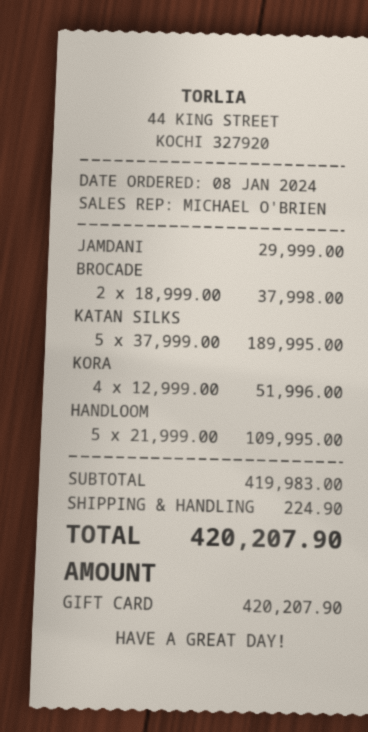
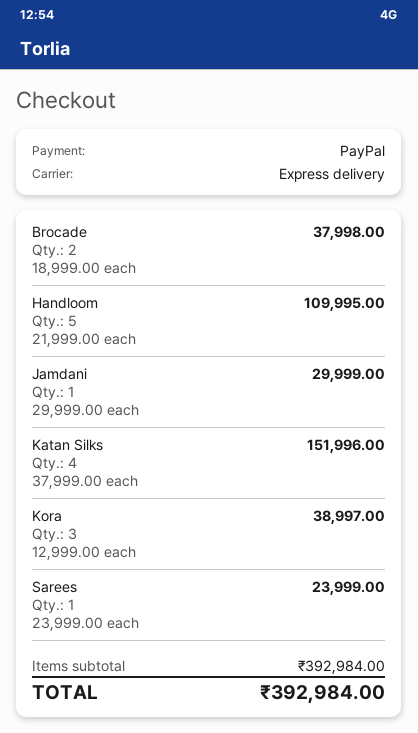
payment method: gift card -> PayPal
KATAN SILKS: 5 x 37999.00 = 189995.00 -> 4 x 37999.00 = 151996.00
KORA: 4 x 12999.00 = 51996.00 -> 3 x 12999.00 = 38997.00
Sarees: none -> 1 x 23999.00 = 23999.00
subtotal: 419983.00 -> 392984.00
shipping: 224.90 -> none
total: 420207.90 -> 392984.00

